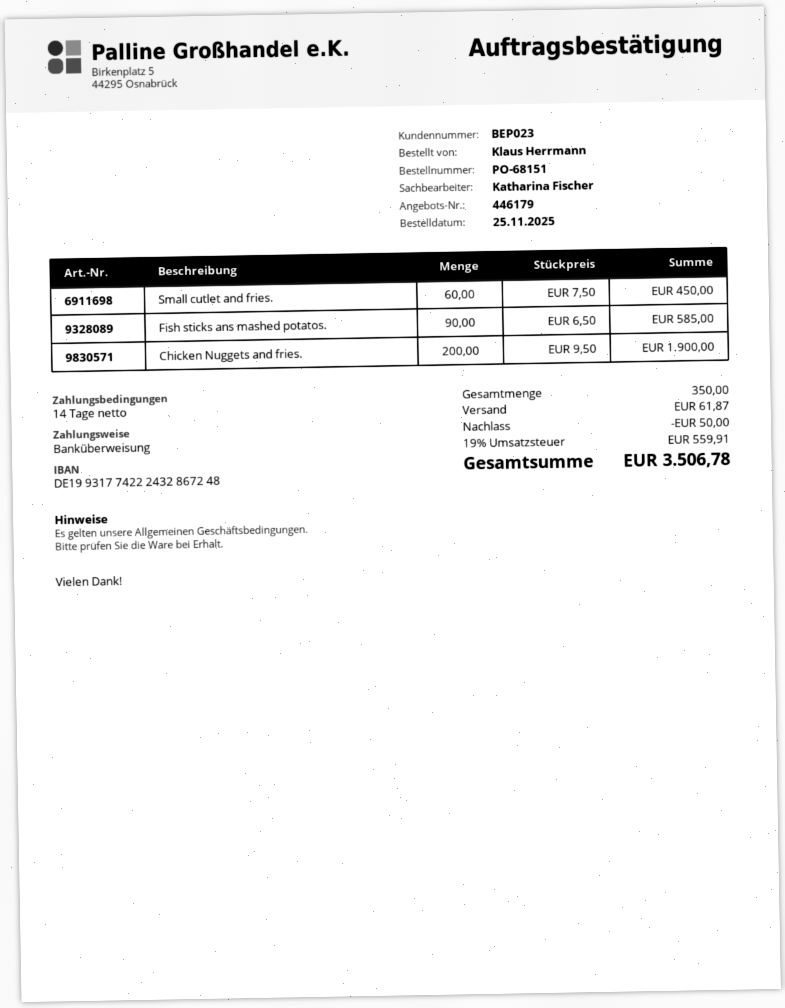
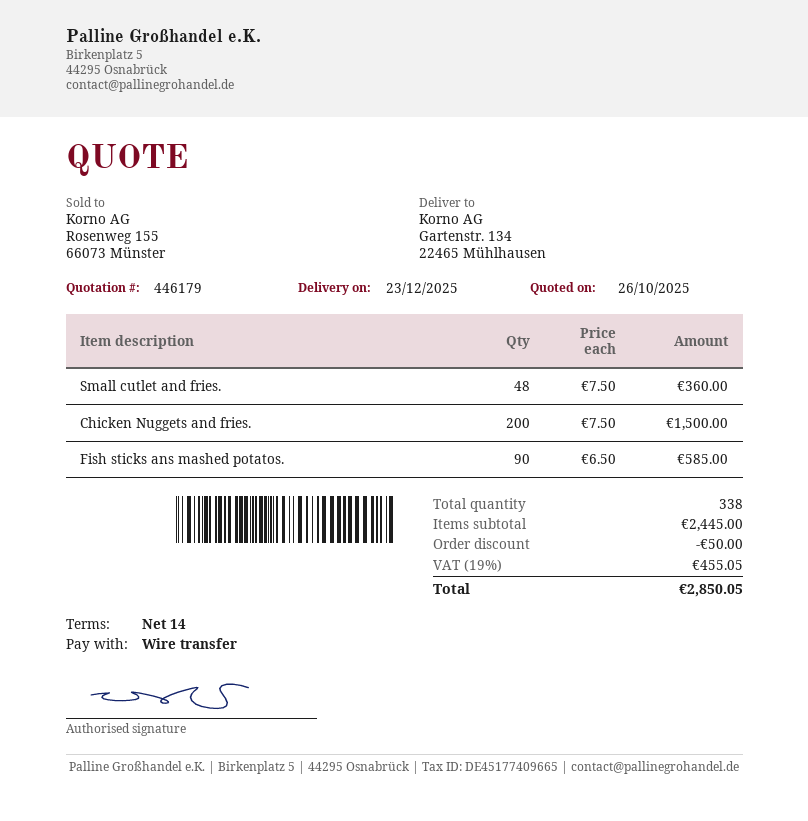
Small cutlet and fries.: 60 x 7.50 = 450.00 -> 48 x 7.50 = 360.00
Chicken Nuggets and fries.: 200 x 9.50 = 1900.00 -> 200 x 7.50 = 1500.00
total quantity: 350 -> 338
shipping: 61.87 -> none
tax: 19% = 559.91 -> 19% = 455.05
total: 3506.78 -> 2850.05

